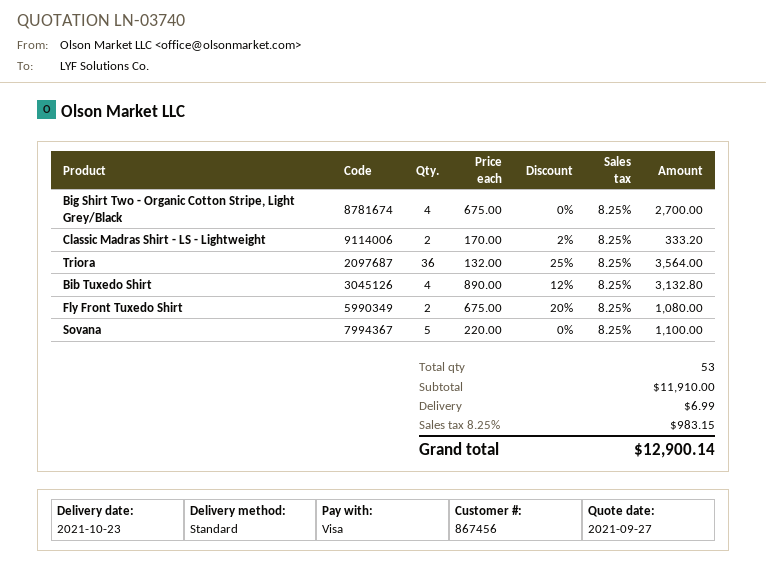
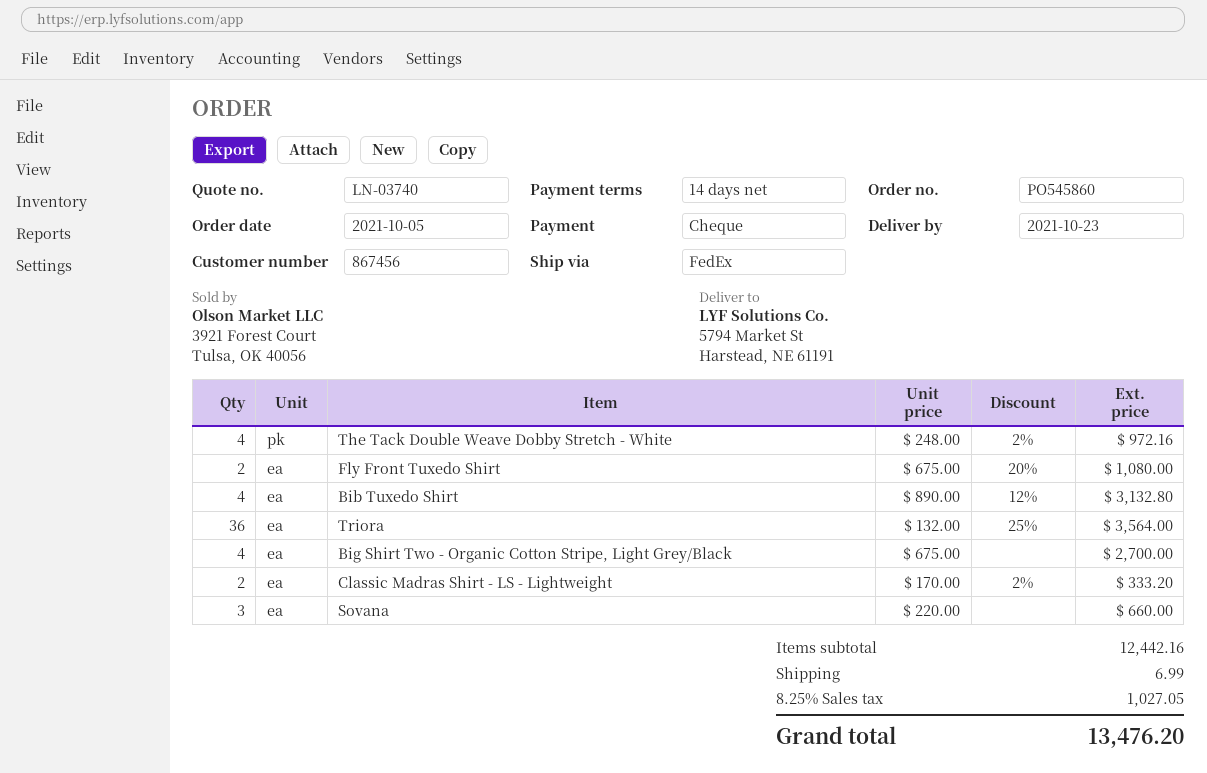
payment method: Visa -> cheque
shipping method: standard -> FedEx
Sovana: 5 x 220.00 = 1100.00 -> 3 x 220.00 = 660.00
The Tack Double Weave Dobby Stretch - White: none -> 4 x 248.00 - 2% = 972.16
subtotal: 11910.00 -> 12442.16
tax: 8.25% = 983.15 -> 8.25% = 1027.05
total: 12900.14 -> 13476.20

